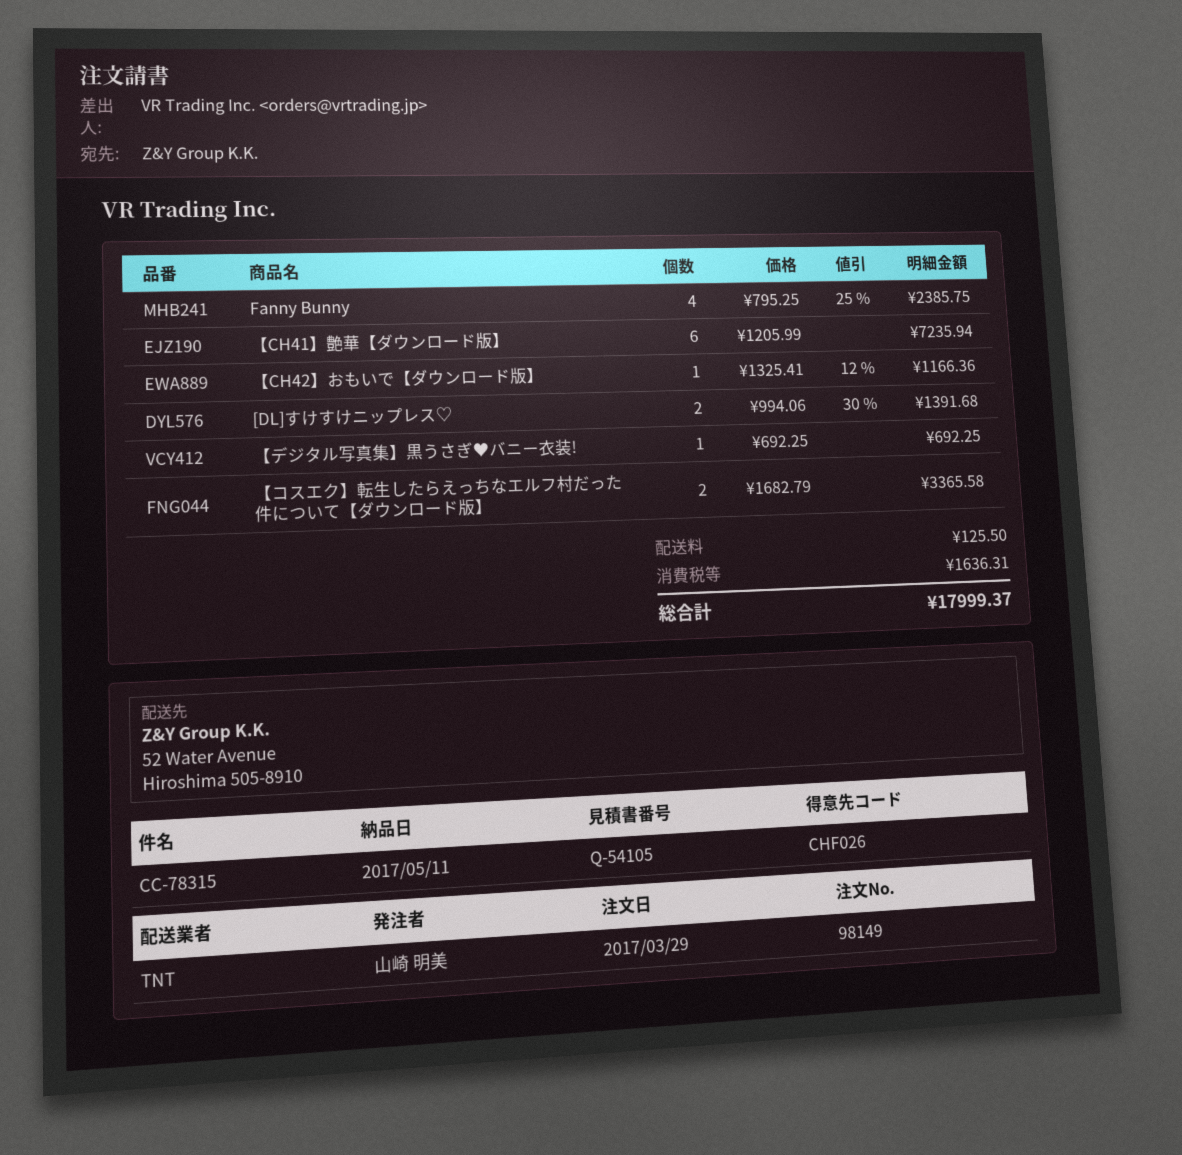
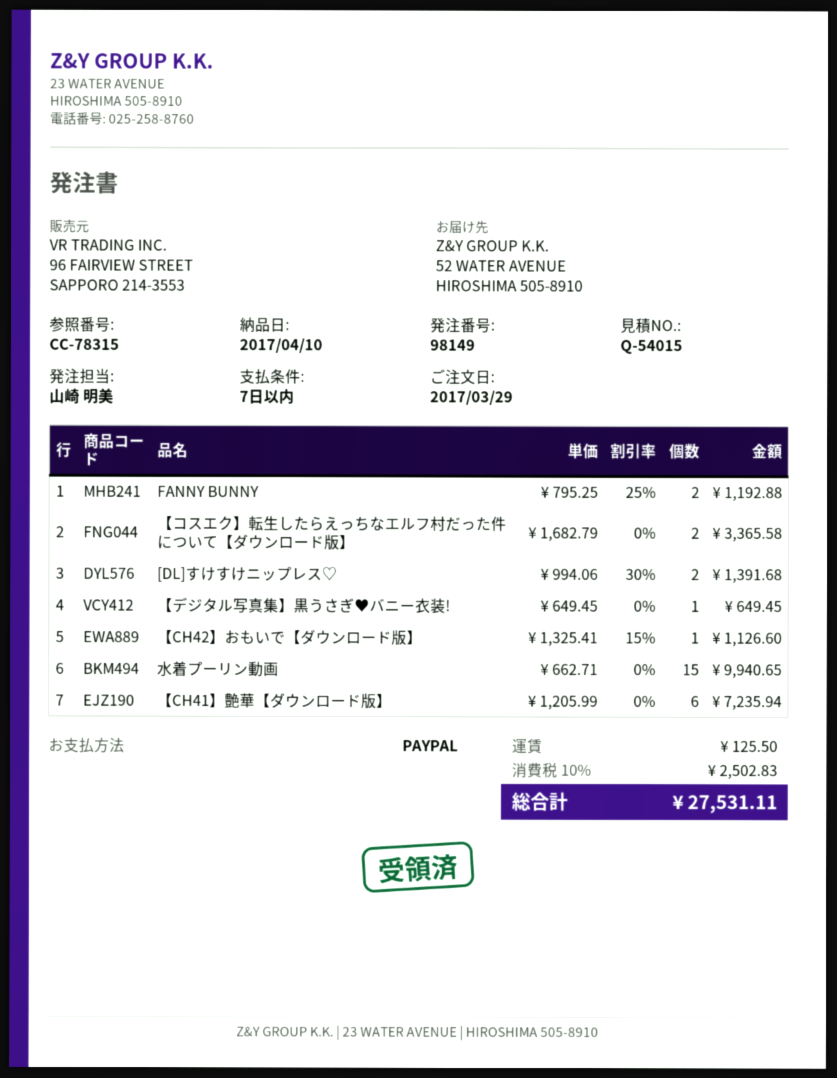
quote number: Q-54105 -> Q-54015
delivery date: 2017-05-11 -> 2017-04-10
Fanny Bunny: 4 x 795.25 - 25% = 2385.75 -> 2 x 795.25 - 25% = 1192.88
【CH42】おもいで【ダウンロード版】: 1 x 1325.41 - 12% = 1166.36 -> 1 x 1325.41 - 15% = 1126.60
【デジタル写真集】黒うさぎ♥バニー衣装!: 1 x 692.25 = 692.25 -> 1 x 649.45 = 649.45
水着プーリン動画: none -> 15 x 662.71 = 9940.65
tax: 1636.31 -> 2502.83
total: 17999.37 -> 27531.11

